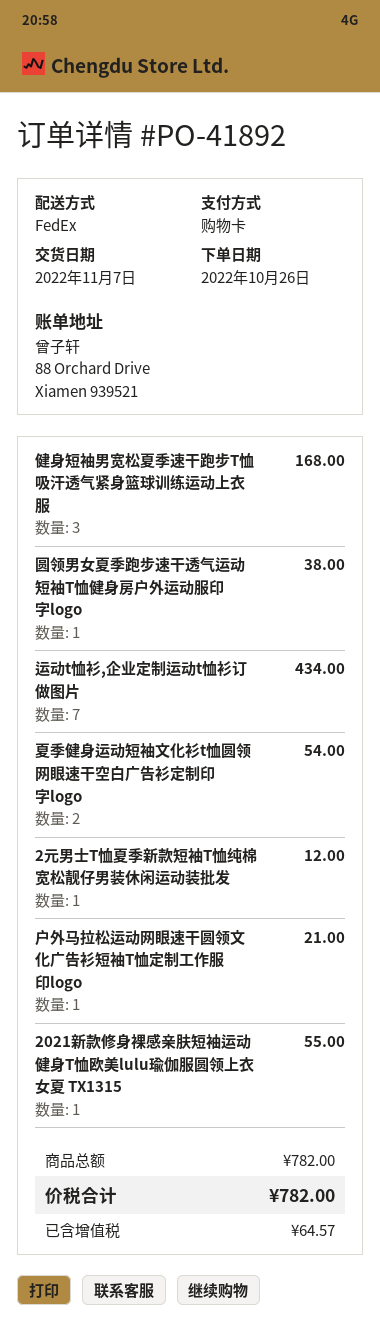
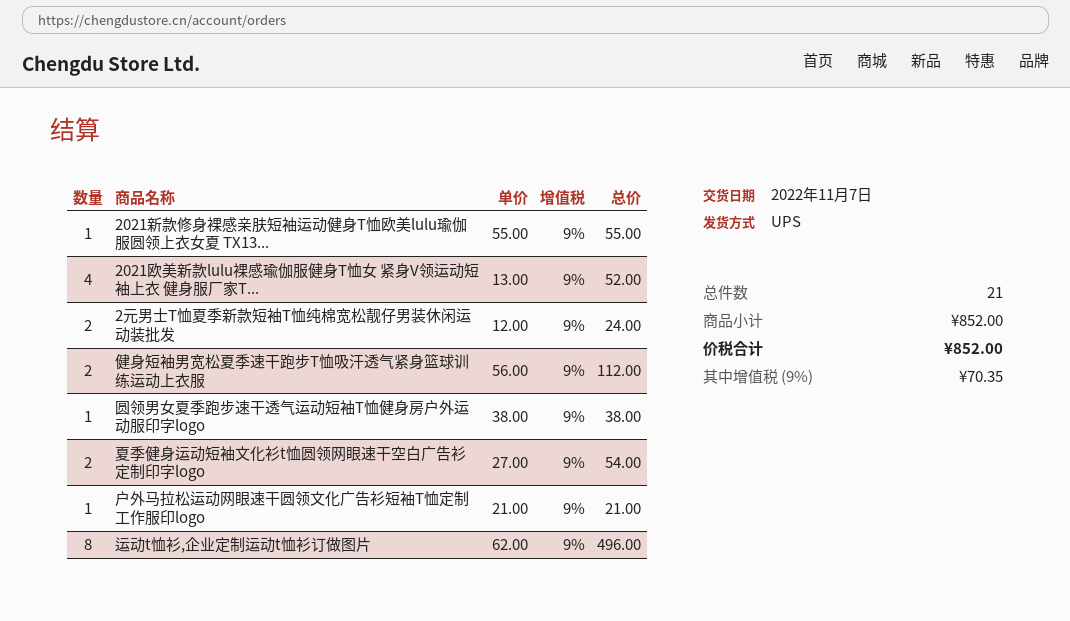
shipping method: FedEx -> UPS
健身短袖男宽松夏季速干跑步T恤吸汗透气紧身篮球训练运动上衣服: 3 for 168.00 -> 2 for 112.00
运动t恤衫,企业定制运动t恤衫订做图片: 7 for 434.00 -> 8 for 496.00
2元男士T恤夏季新款短袖T恤纯棉宽松靓仔男装休闲运动装批发: 1 for 12.00 -> 2 for 24.00
2021欧美新款lulu裸感瑜伽服健身T恤女 紧身V领运动短袖上衣 健身服厂家T...: none -> 4 for 52.00
subtotal: 782.00 -> 852.00
tax: 64.57 -> 70.35
total: 782.00 -> 852.00

